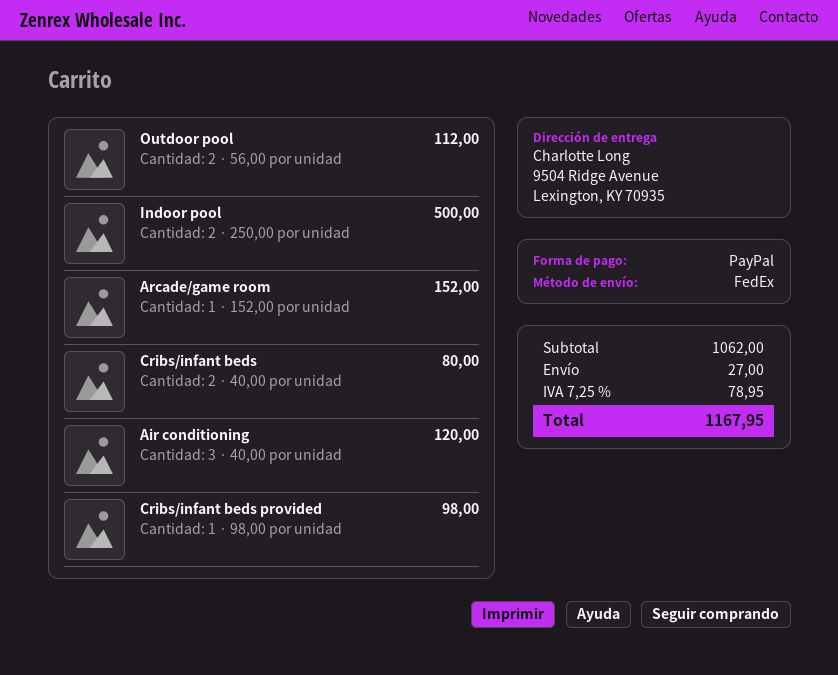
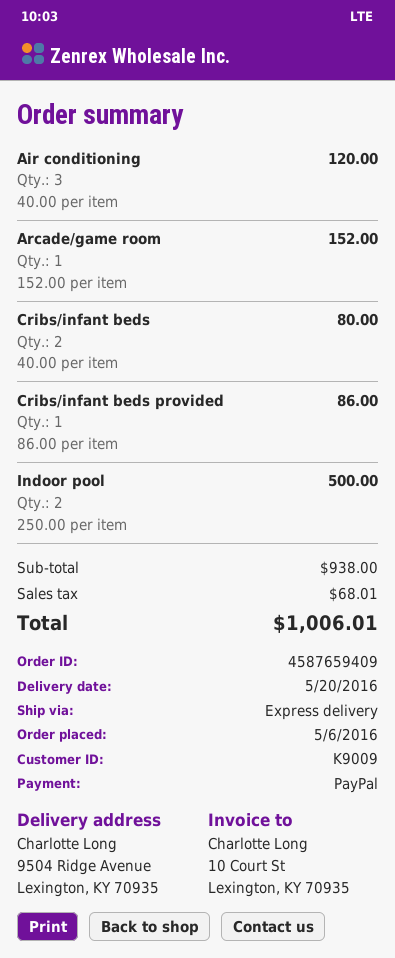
shipping method: FedEx -> express
Outdoor pool: 2 x 56.00 = 112.00 -> none
Cribs/infant beds provided: 1 x 98.00 = 98.00 -> 1 x 86.00 = 86.00
subtotal: 1062.00 -> 938.00
shipping: 27.00 -> none
tax: 78.95 -> 68.01
total: 1167.95 -> 1006.01

